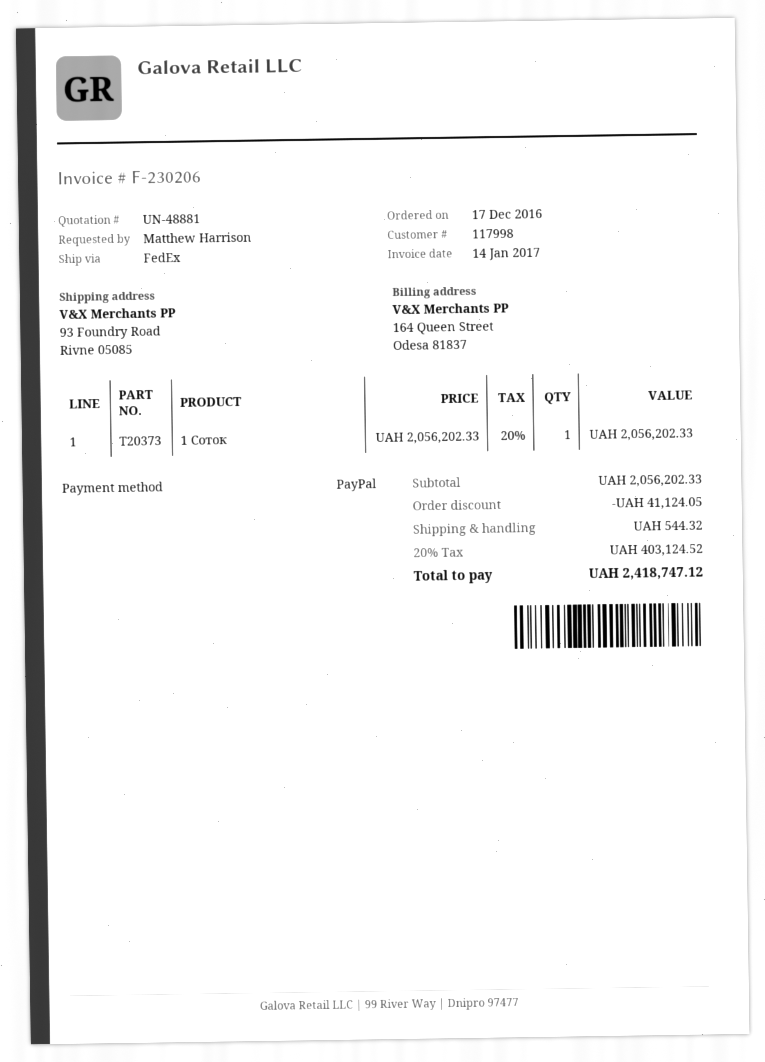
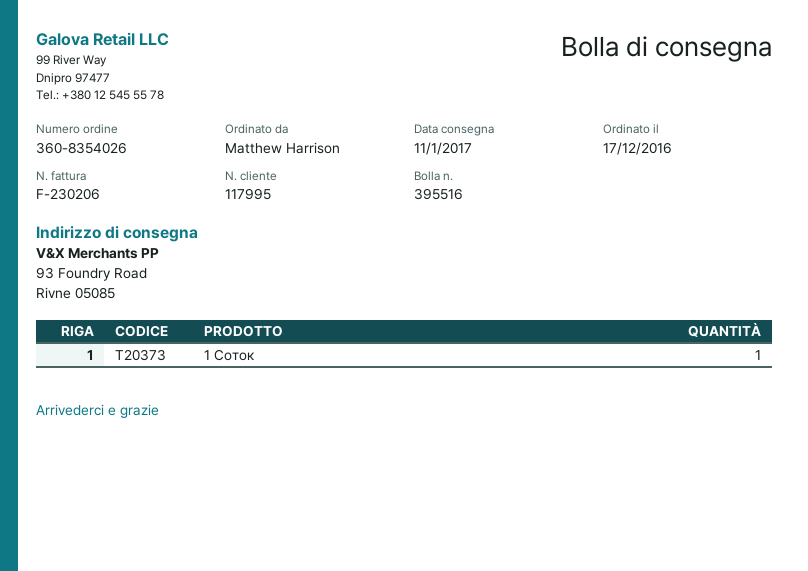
customer number: 117998 -> 117995

